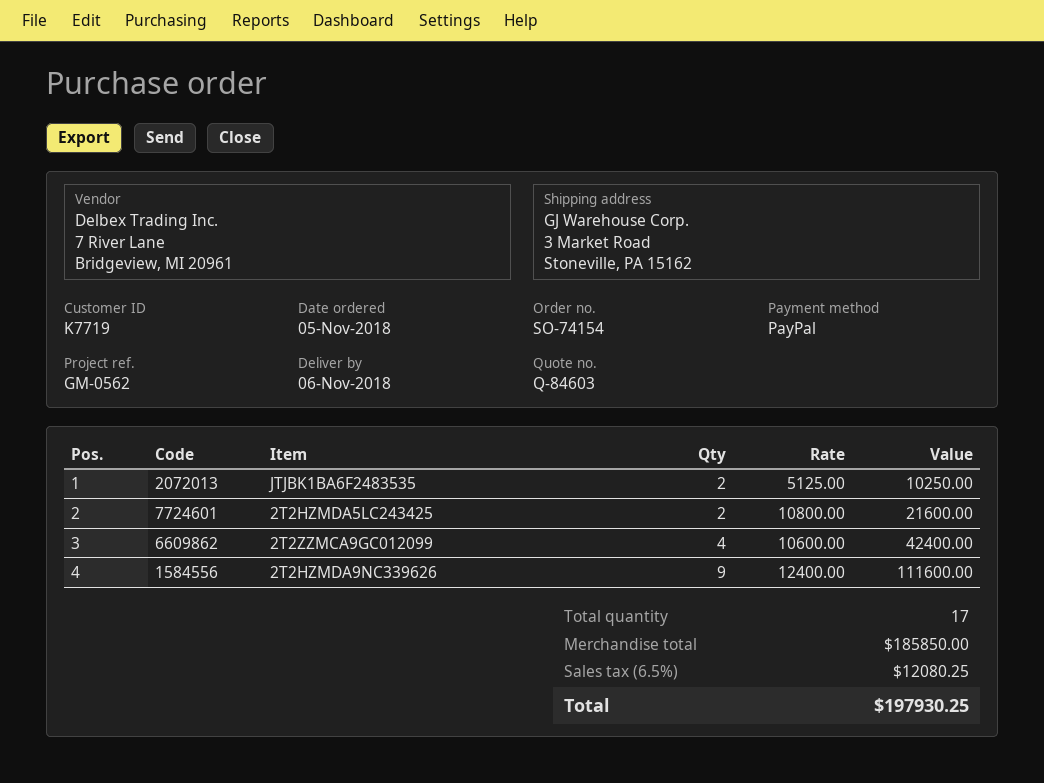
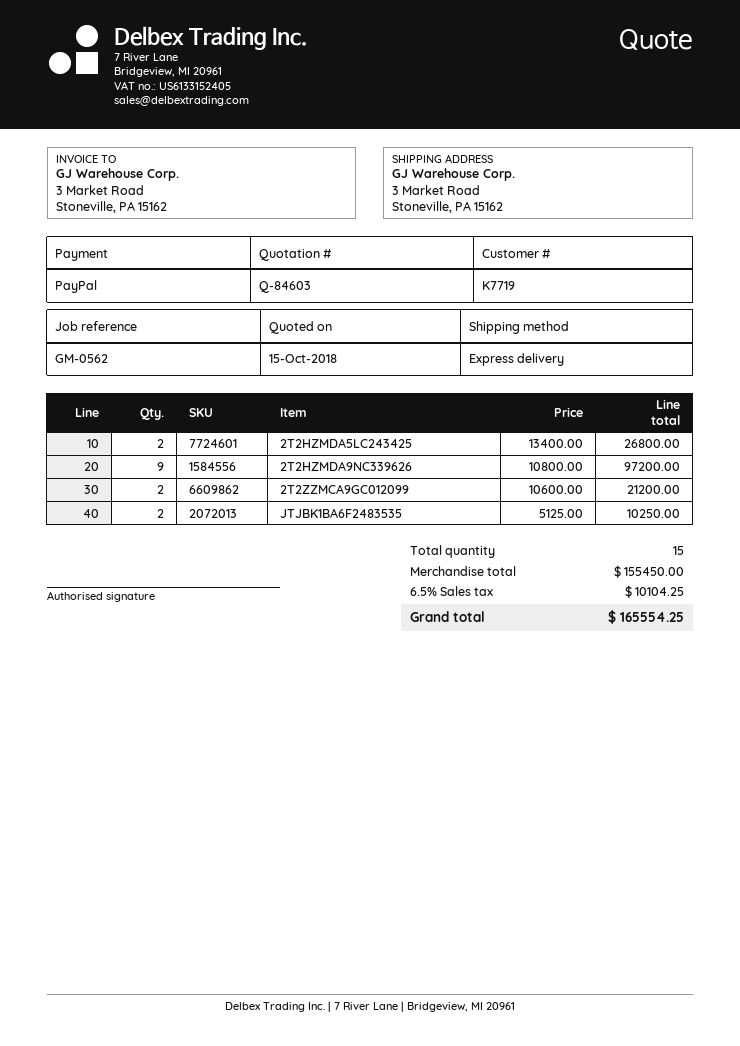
2T2HZMDA5LC243425: 2 x 10800.00 = 21600.00 -> 2 x 13400.00 = 26800.00
2T2ZZMCA9GC012099: 4 x 10600.00 = 42400.00 -> 2 x 10600.00 = 21200.00
2T2HZMDA9NC339626: 9 x 12400.00 = 111600.00 -> 9 x 10800.00 = 97200.00
total quantity: 17 -> 15
subtotal: 185850.00 -> 155450.00
tax: 6.5% = 12080.25 -> 6.5% = 10104.25
total: 197930.25 -> 165554.25

